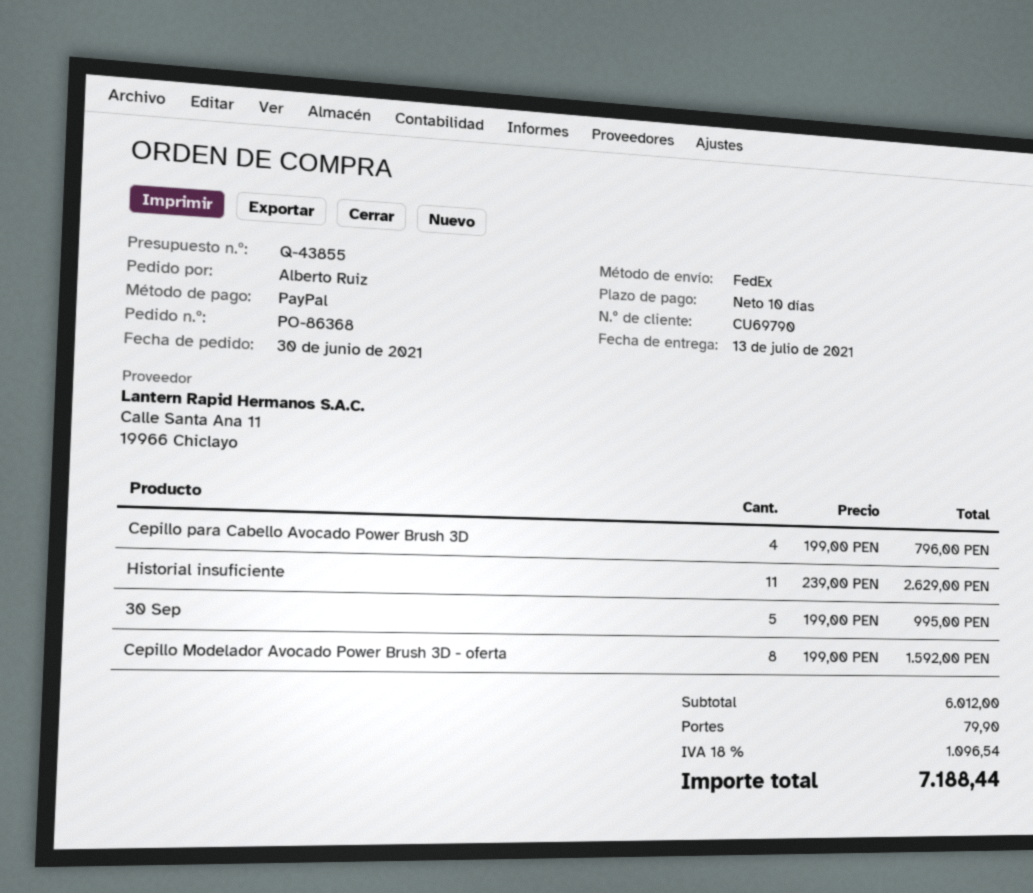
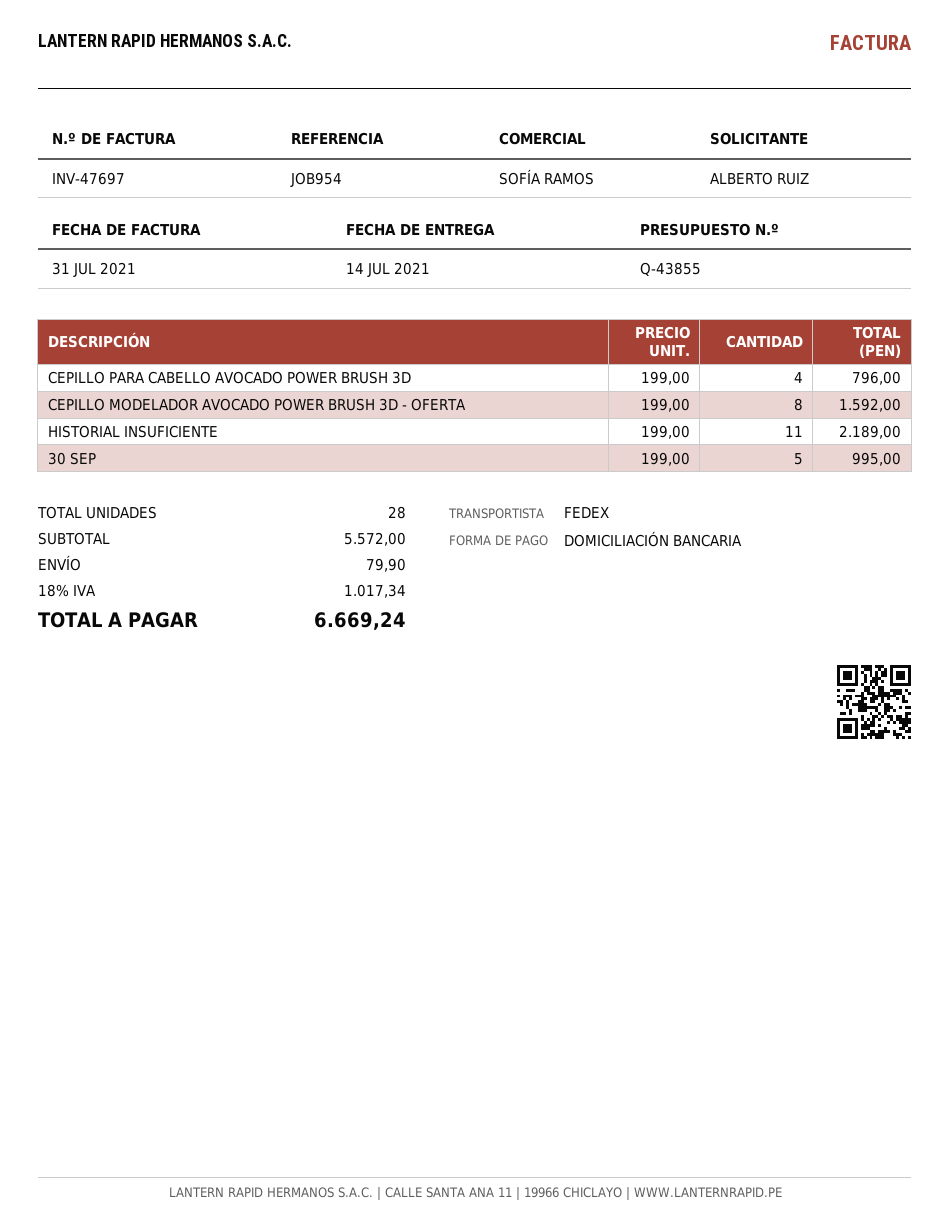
delivery date: 2021-07-13 -> 2021-07-14
payment method: PayPal -> direct debit
Historial insuficiente: 11 x 239.00 = 2629.00 -> 11 x 199.00 = 2189.00
subtotal: 6012.00 -> 5572.00
tax: 18% = 1096.54 -> 18% = 1017.34
total: 7188.44 -> 6669.24

